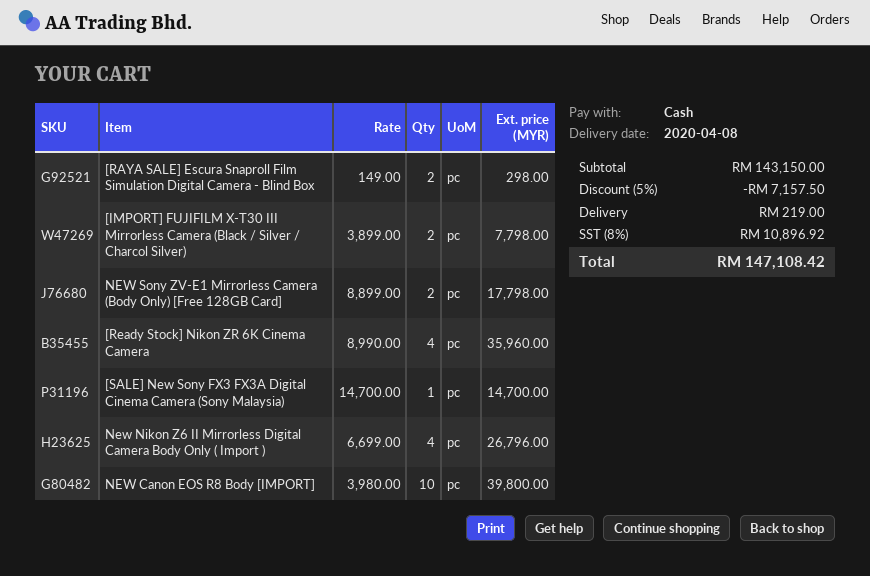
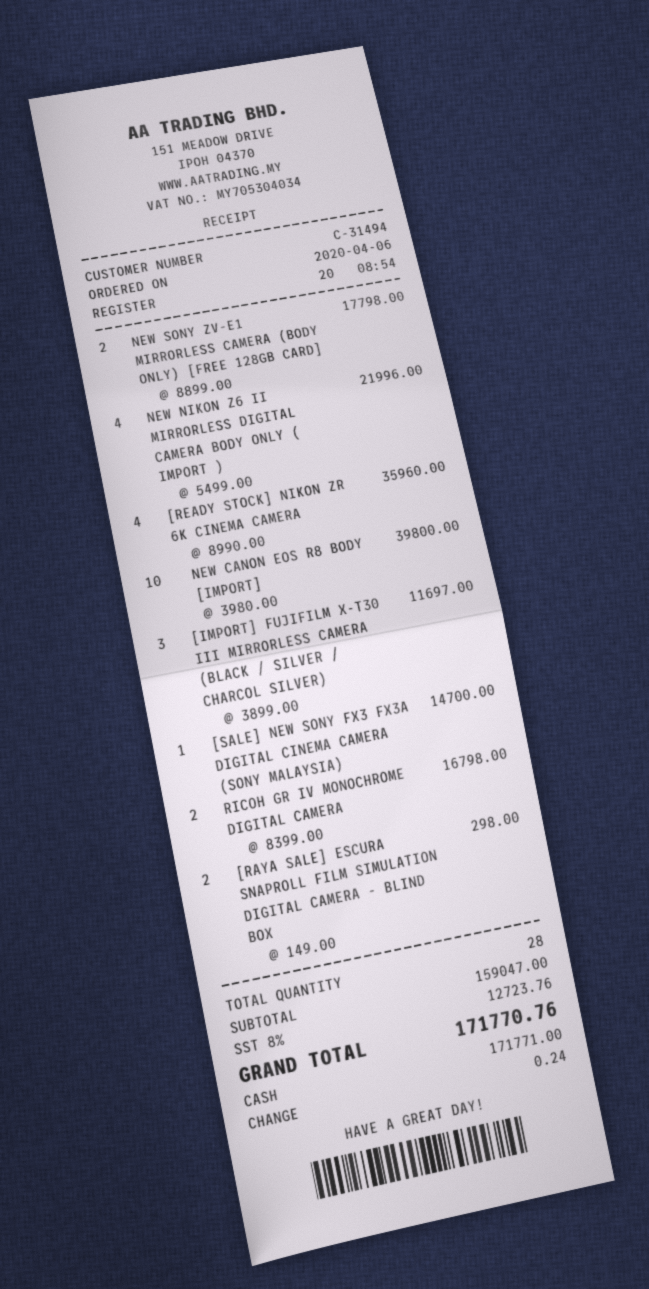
[IMPORT] FUJIFILM X-T30 III Mirrorless Camera (Black / Silver / Charcol Silver): 2 x 3899.00 = 7798.00 -> 3 x 3899.00 = 11697.00
New Nikon Z6 II Mirrorless Digital Camera Body Only ( Import ): 4 x 6699.00 = 26796.00 -> 4 x 5499.00 = 21996.00
RICOH GR IV MONOCHROME DIGITAL CAMERA: none -> 2 x 8399.00 = 16798.00
subtotal: 143150.00 -> 159047.00
discount: 5% = 7157.50 -> none
shipping: 219.00 -> none
tax: 8% = 10896.92 -> 8% = 12723.76
total: 147108.42 -> 171770.76

